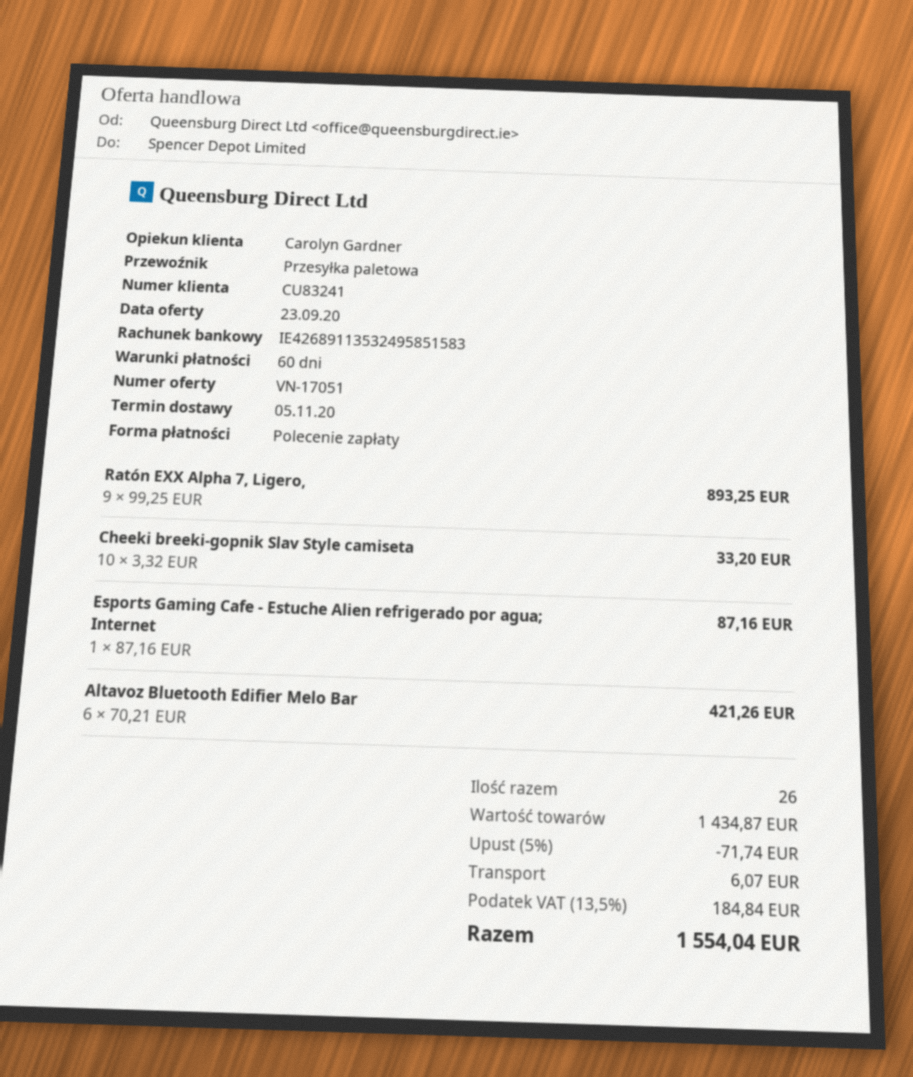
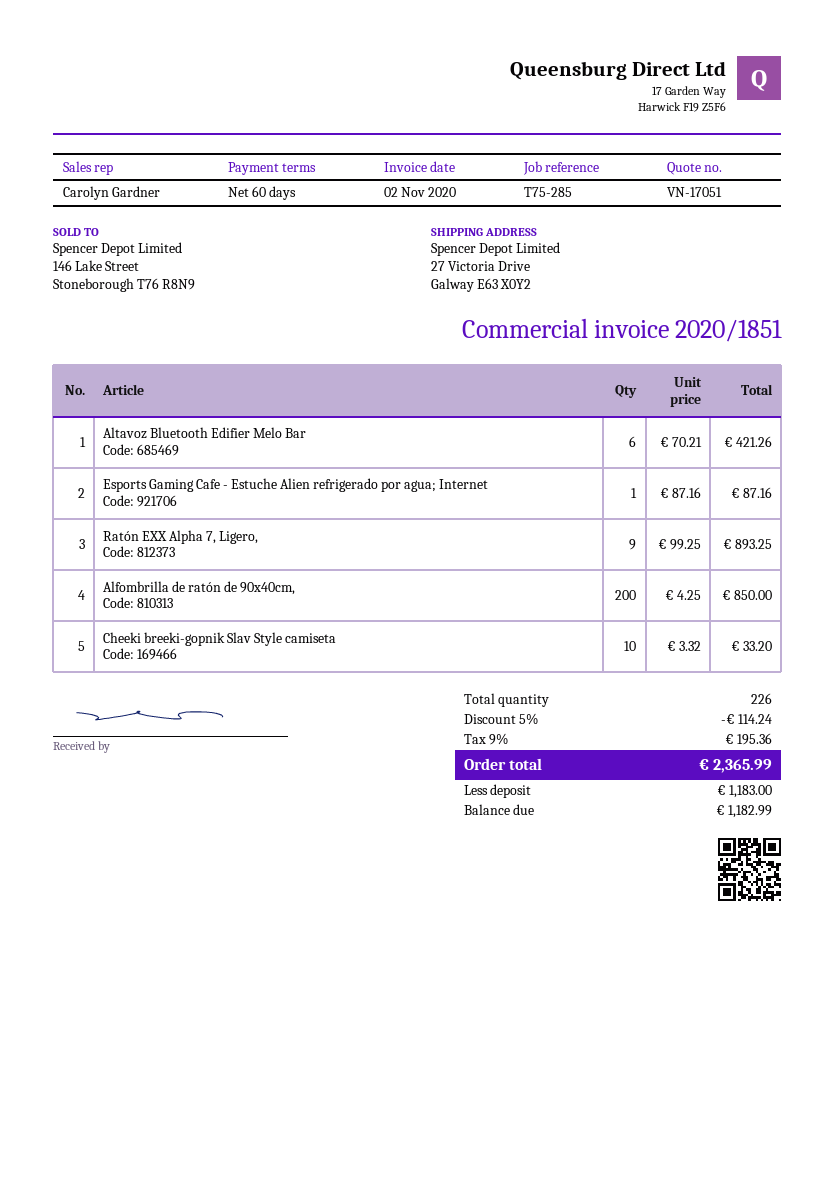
Alfombrilla de ratón de 90x40cm,: none -> 200 x 4.25 = 850.00
total quantity: 26 -> 226
discount: 5% = 71.74 -> 5% = 114.24
shipping: 6.07 -> none
tax: 13.5% = 184.84 -> 9% = 195.36
total: 1554.04 -> 2365.99

